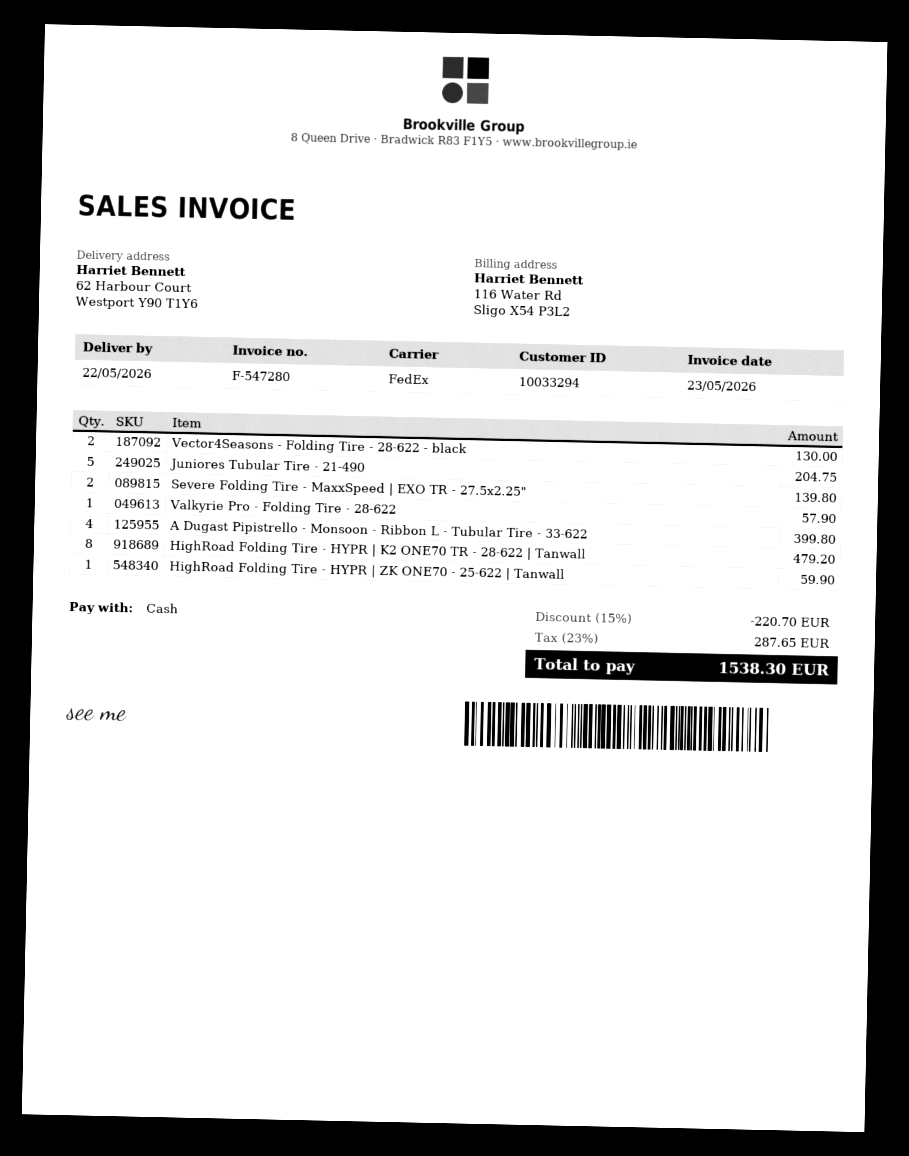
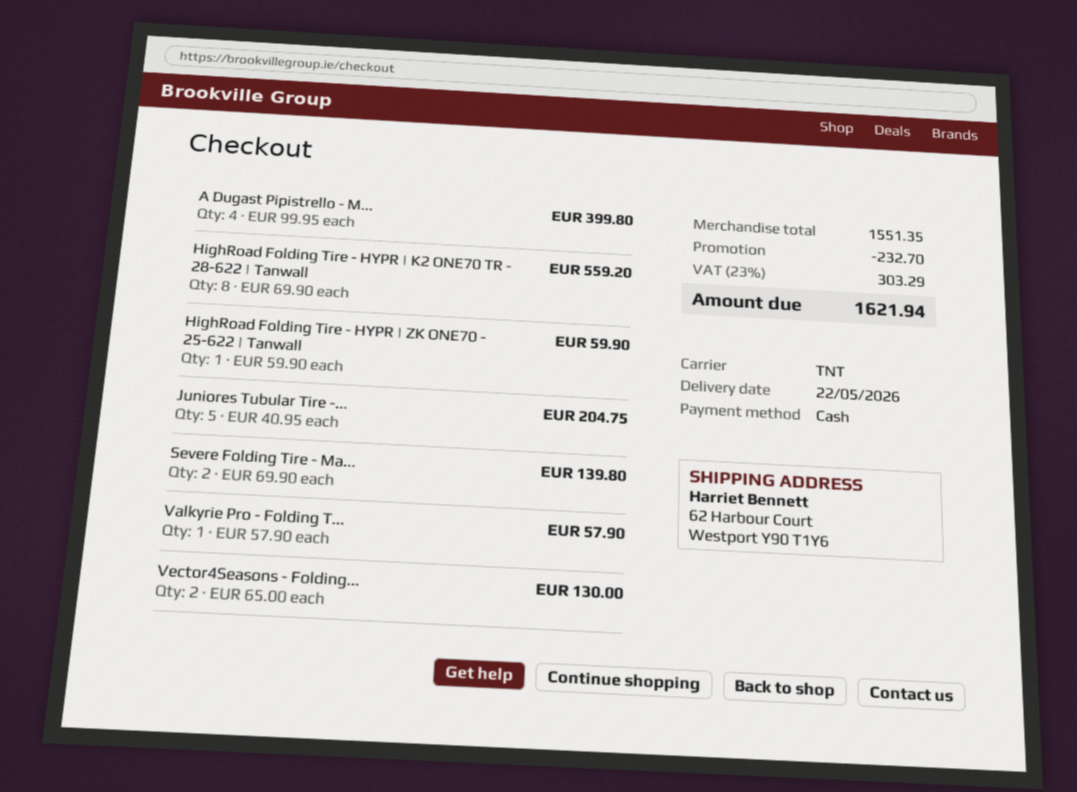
shipping method: FedEx -> TNT
HighRoad Folding Tire - HYPR | K2 ONE70 TR - 28-622 | Tanwall: 8 for 479.20 -> 8 for 559.20
discount: 220.70 -> 232.70
tax: 23% = 287.65 -> 23% = 303.29
total: 1538.30 -> 1621.94

